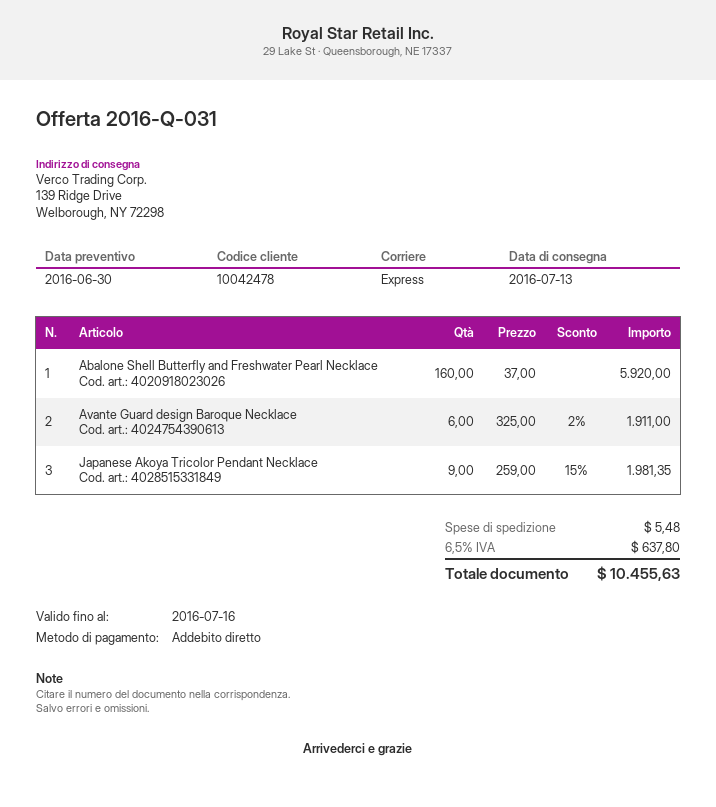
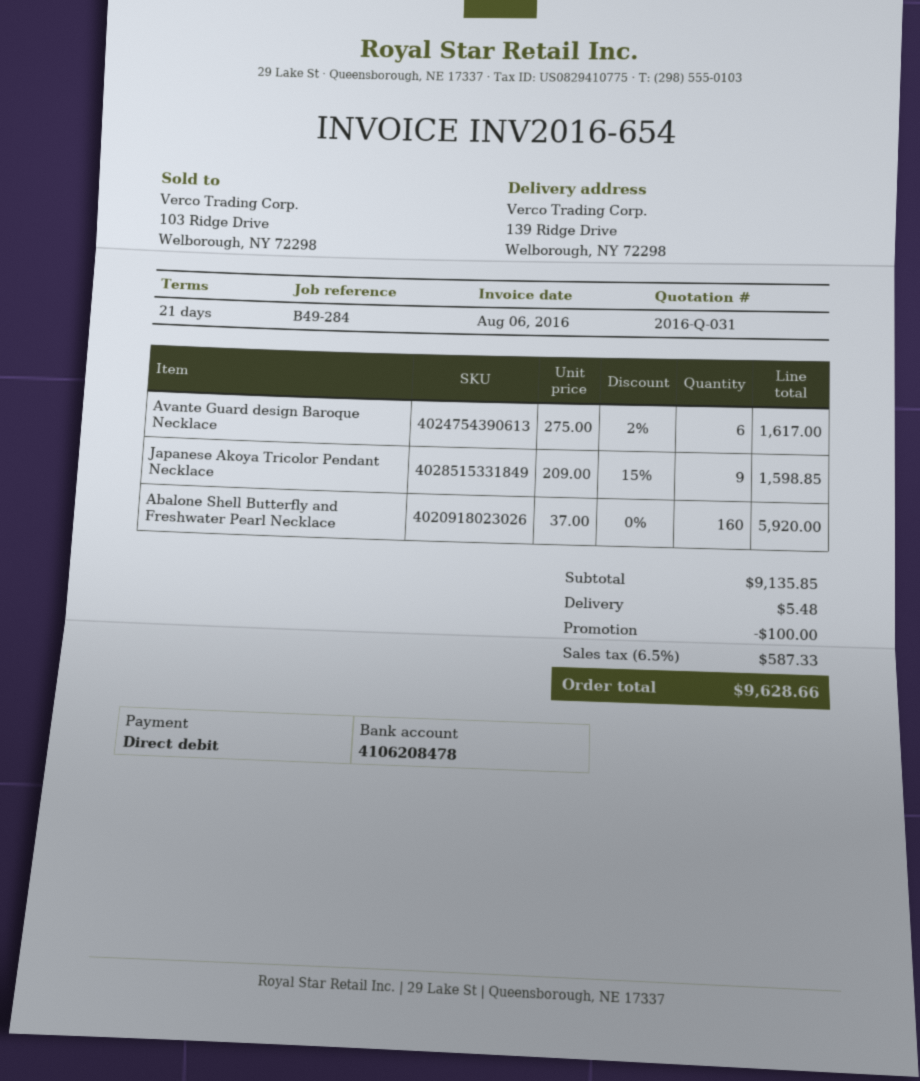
Avante Guard design Baroque Necklace: 6 x 325.00 - 2% = 1911.00 -> 6 x 275.00 - 2% = 1617.00
Japanese Akoya Tricolor Pendant Necklace: 9 x 259.00 - 15% = 1981.35 -> 9 x 209.00 - 15% = 1598.85
discount: none -> 100.00
tax: 6.5% = 637.80 -> 6.5% = 587.33
total: 10455.63 -> 9628.66

